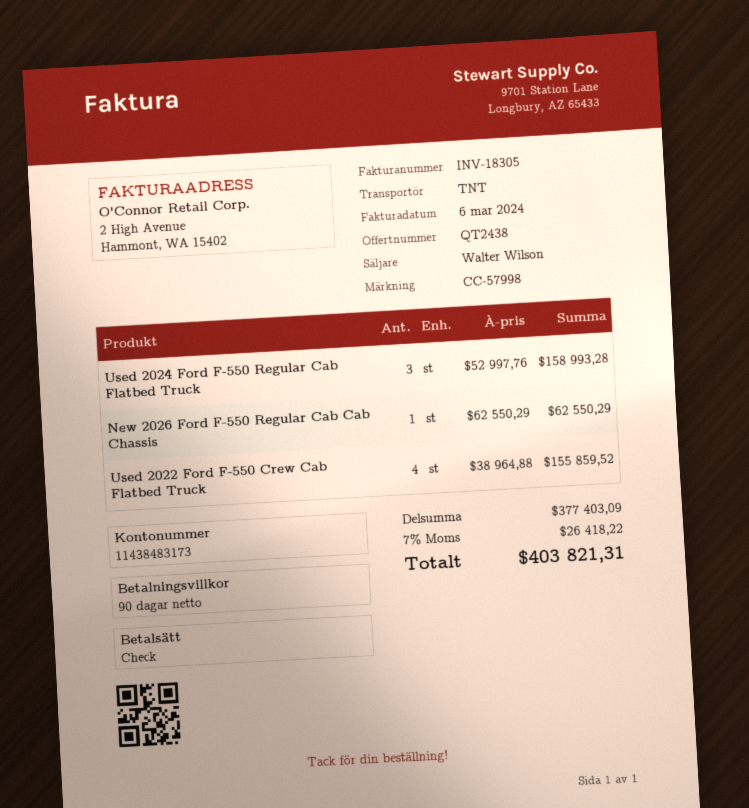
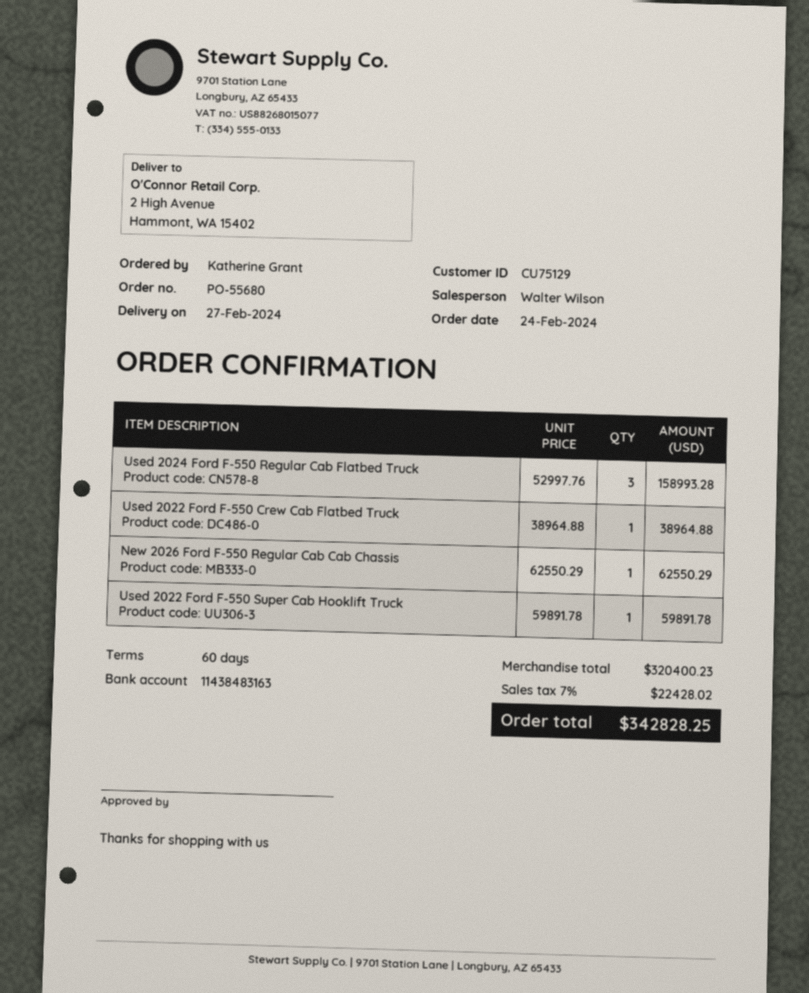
payment terms: 90 days -> 60 days
bank account: 11438483173 -> 11438483163
Used 2022 Ford F-550 Crew Cab Flatbed Truck: 4 x 38964.88 = 155859.52 -> 1 x 38964.88 = 38964.88
Used 2022 Ford F-550 Super Cab Hooklift Truck: none -> 1 x 59891.78 = 59891.78
subtotal: 377403.09 -> 320400.23
tax: 7% = 26418.22 -> 7% = 22428.02
total: 403821.31 -> 342828.25

